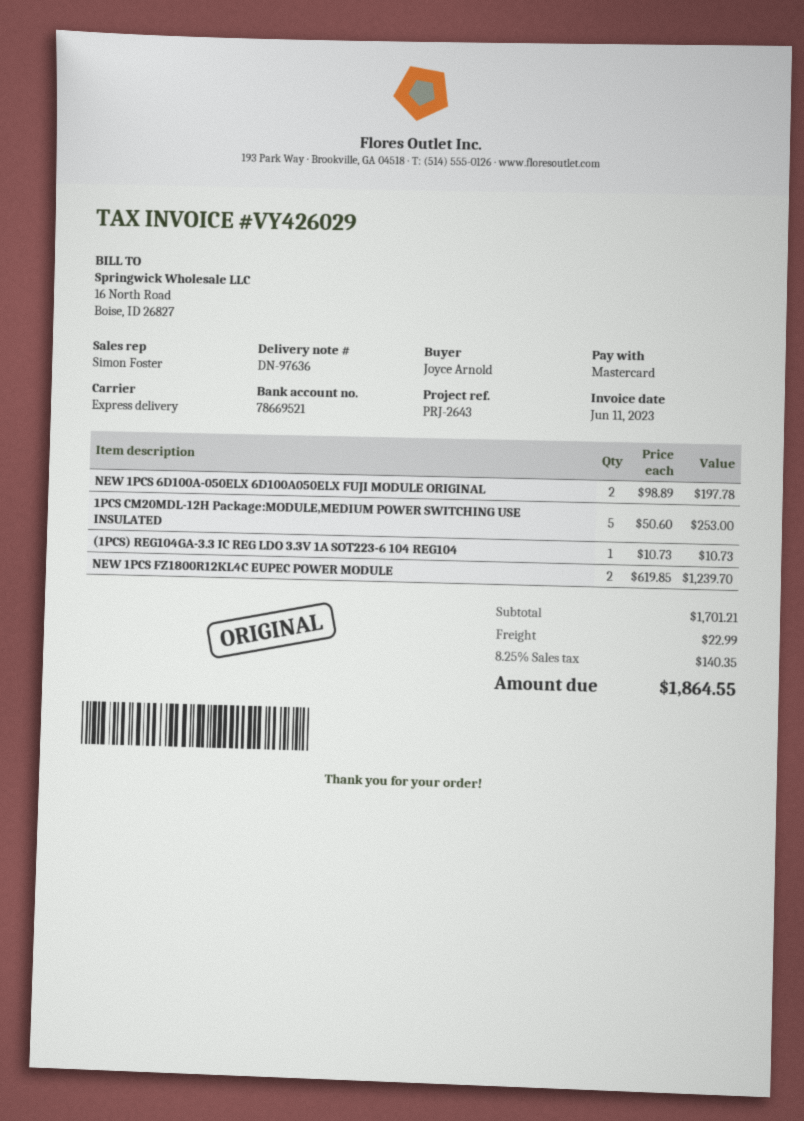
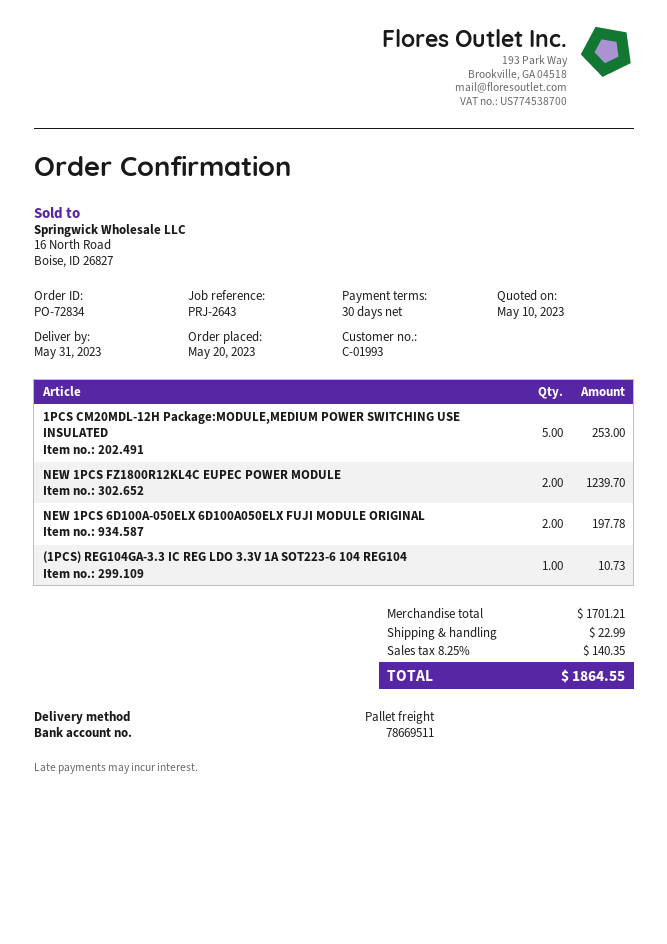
bank account: 78669521 -> 78669511
shipping method: express -> pallet freight

